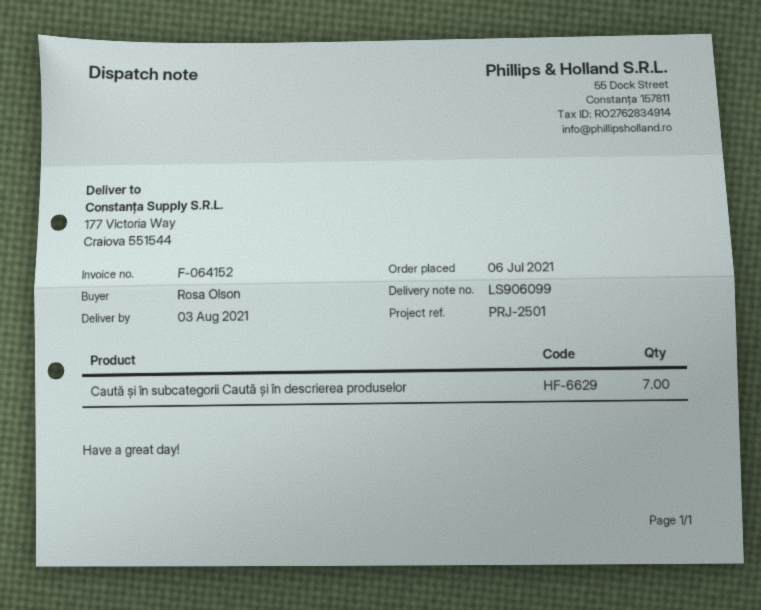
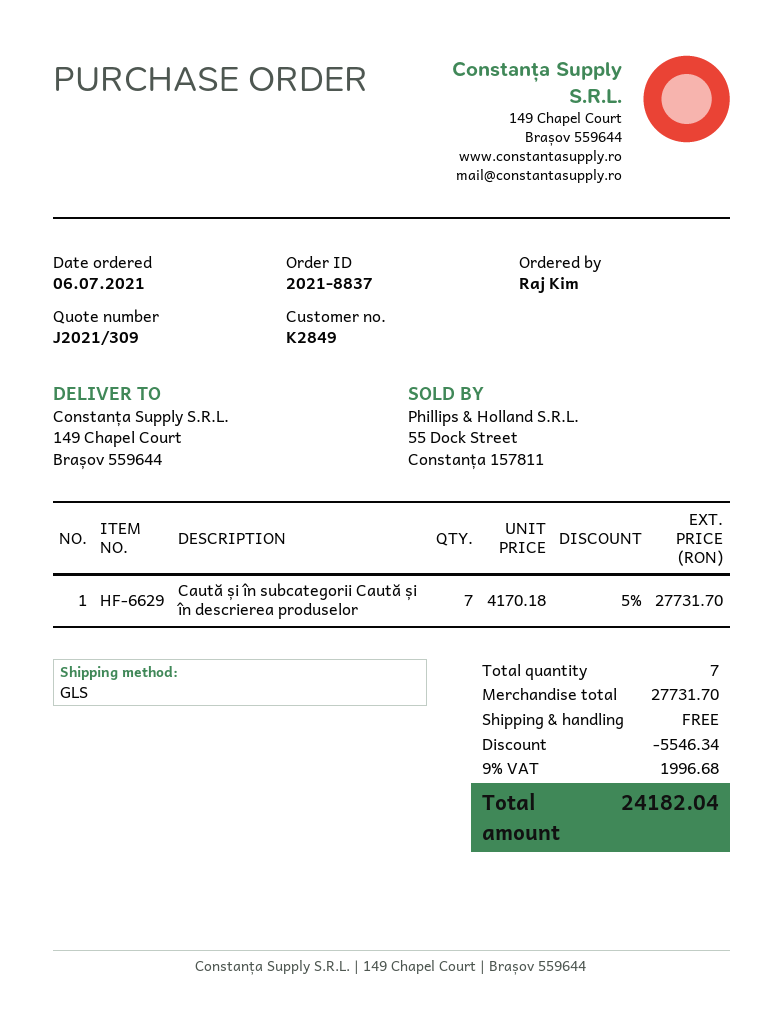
ordered by: Rosa Olson -> Raj Kim
ship to: 177 Victoria Way, Craiova 551544 -> 149 Chapel Court, Brașov 559644

